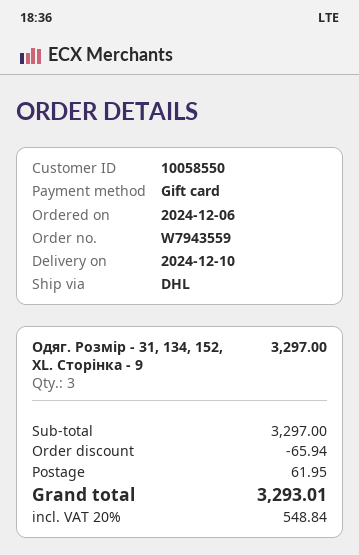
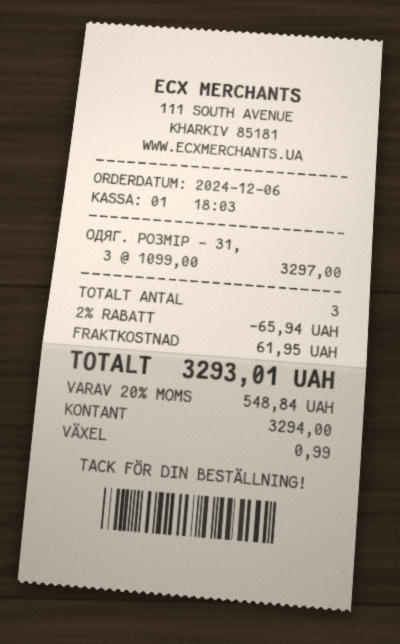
payment method: gift card -> cash

